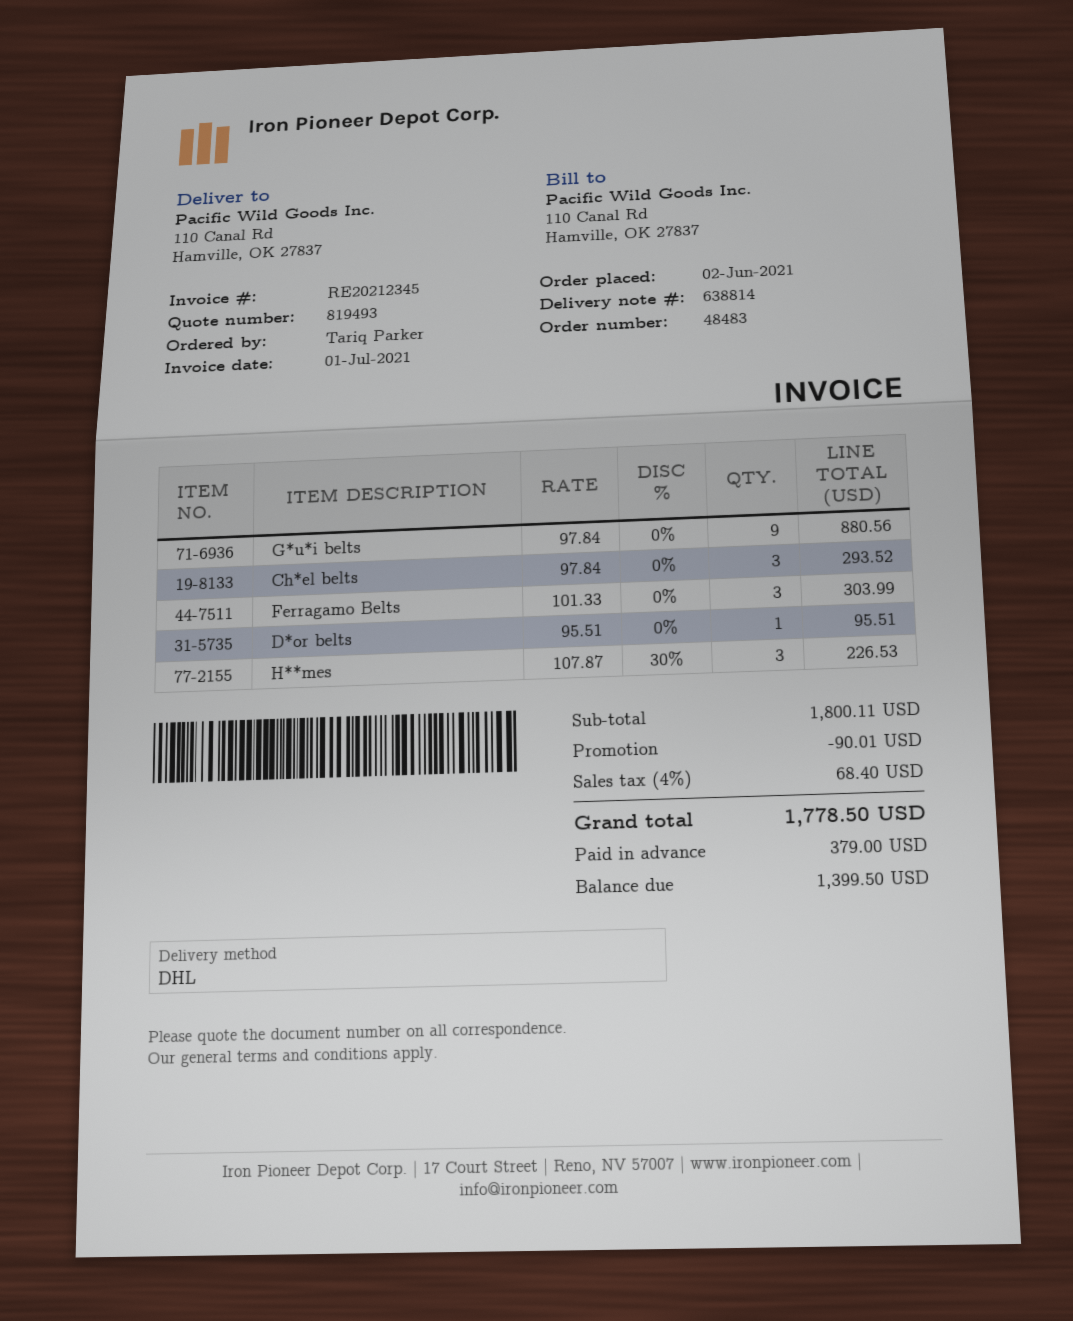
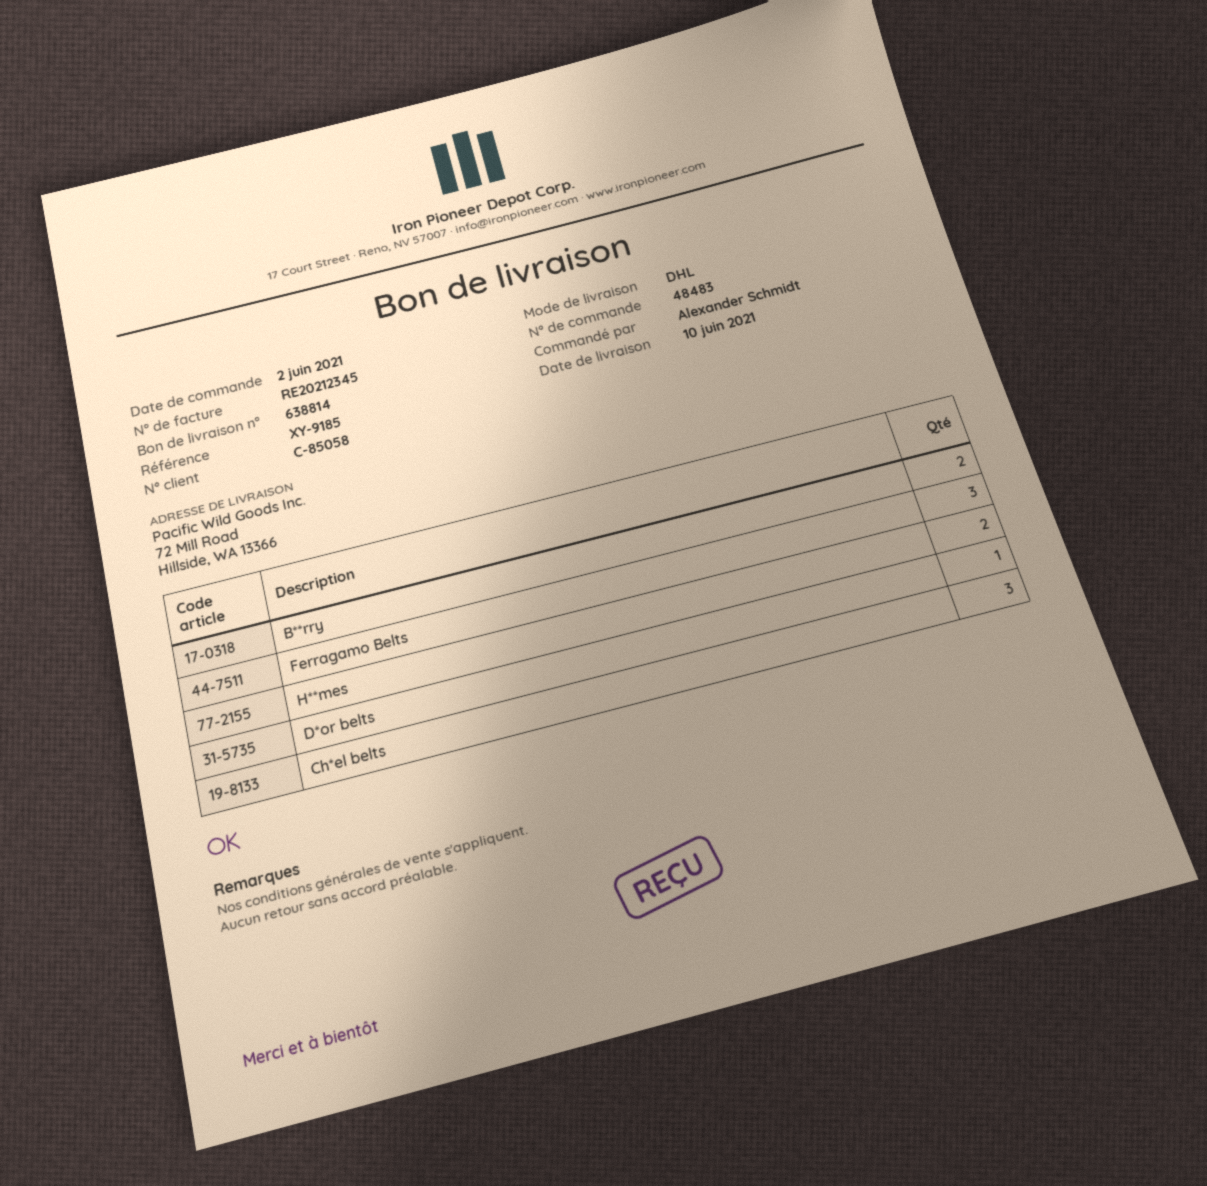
ordered by: Tariq Parker -> Alexander Schmidt
ship to: 110 Canal Rd, Hamville, OK 27837 -> 72 Mill Road, Hillside, WA 13366
G*u*i belts: 9 -> none
H**mes: 3 -> 2
B**rry: none -> 2

